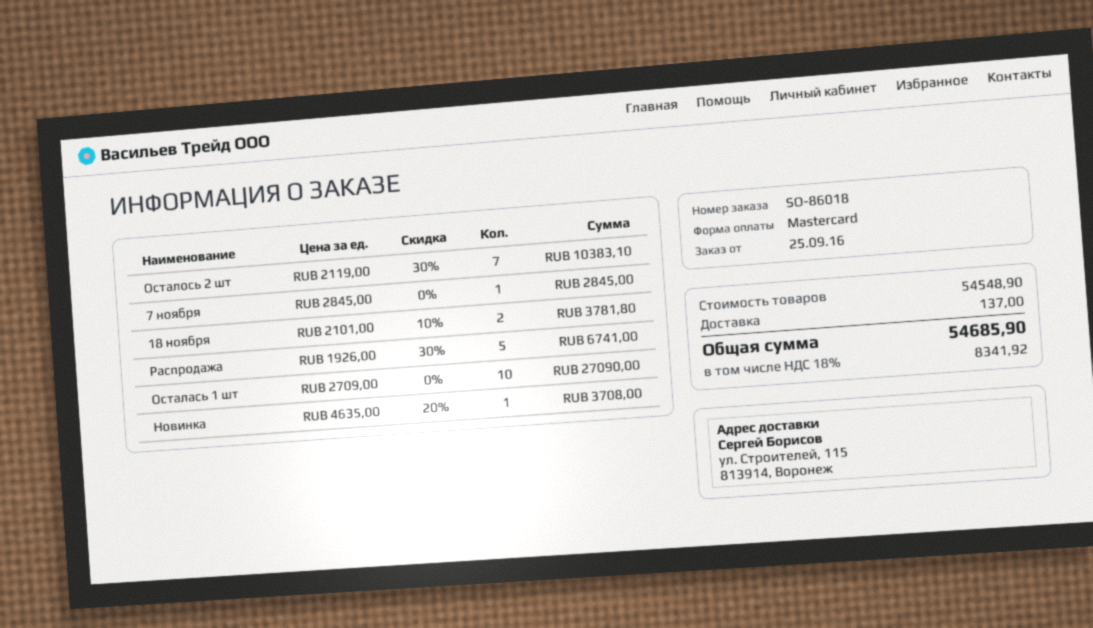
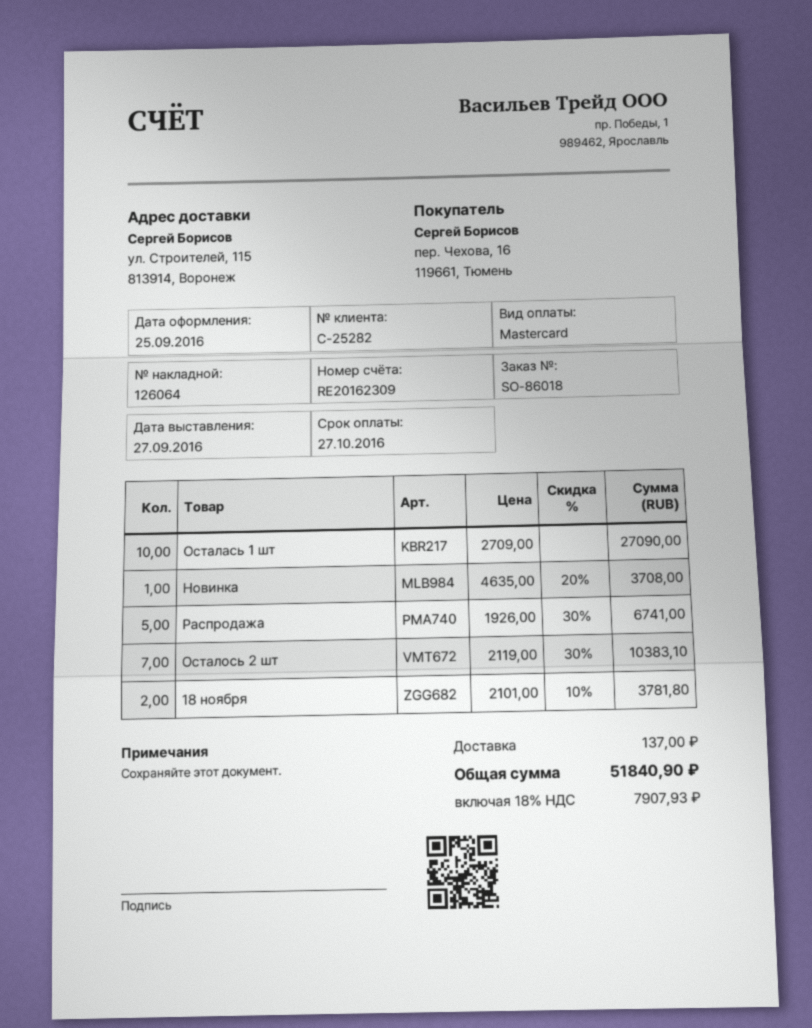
7 ноября: 1 x 2845.00 = 2845.00 -> none
tax: 18% = 8341.92 -> 18% = 7907.93
total: 54685.90 -> 51840.90

